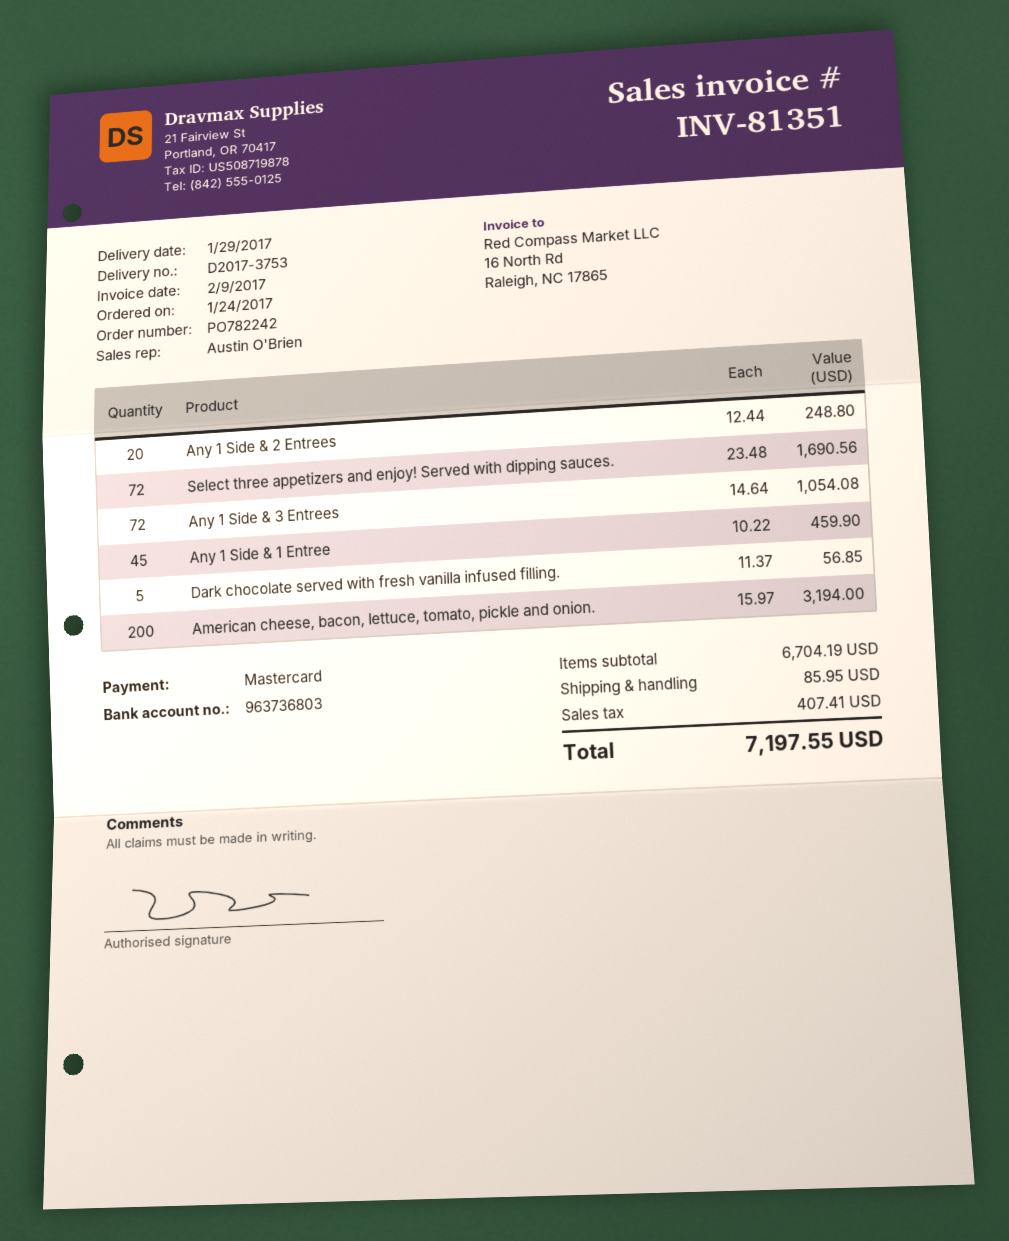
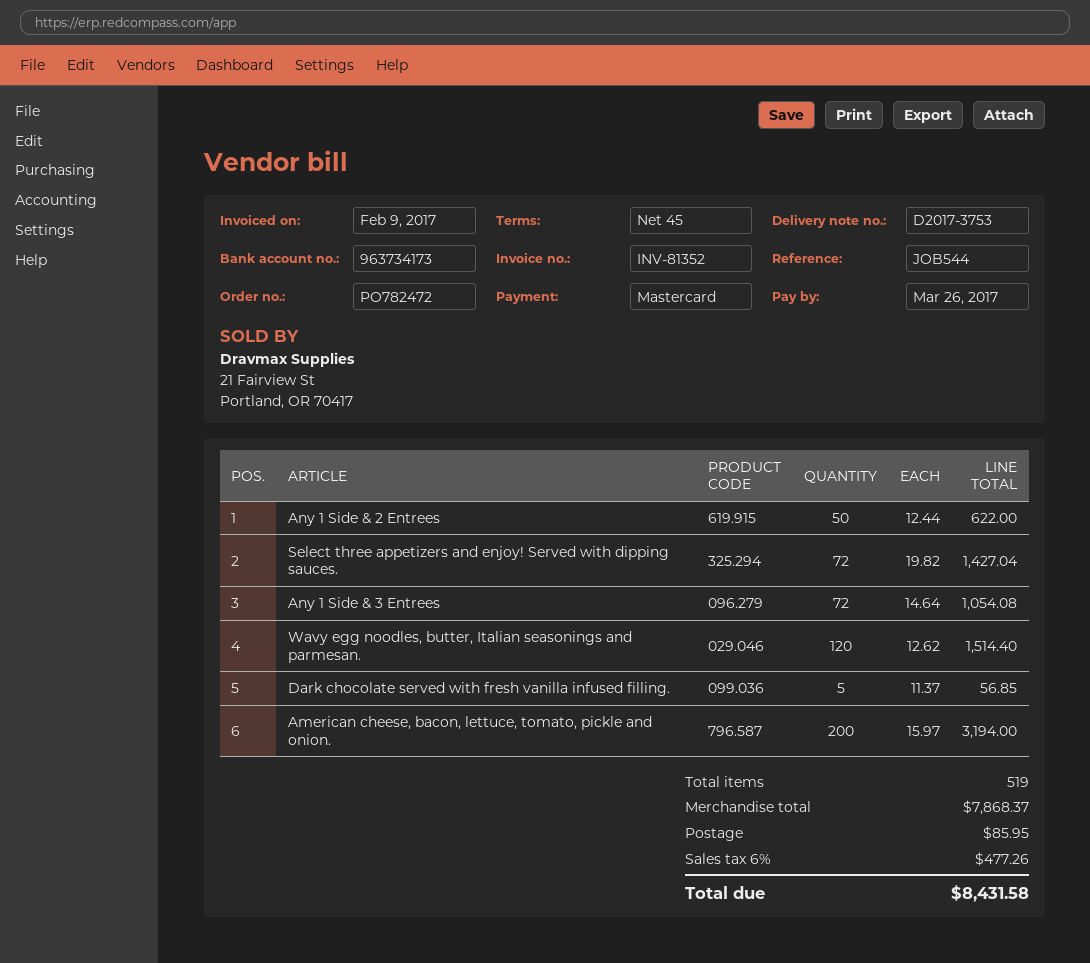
order number: PO782242 -> PO782472
invoice number: INV-81351 -> INV-81352
bank account: 963736803 -> 963734173
Any 1 Side & 2 Entrees: 20 x 12.44 = 248.80 -> 50 x 12.44 = 622.00
Select three appetizers and enjoy! Served with dipping sauces.: 72 x 23.48 = 1690.56 -> 72 x 19.82 = 1427.04
Any 1 Side & 1 Entree: 45 x 10.22 = 459.90 -> none
Wavy egg noodles, butter, Italian seasonings and parmesan.: none -> 120 x 12.62 = 1514.40
subtotal: 6704.19 -> 7868.37
tax: 407.41 -> 477.26
total: 7197.55 -> 8431.58

